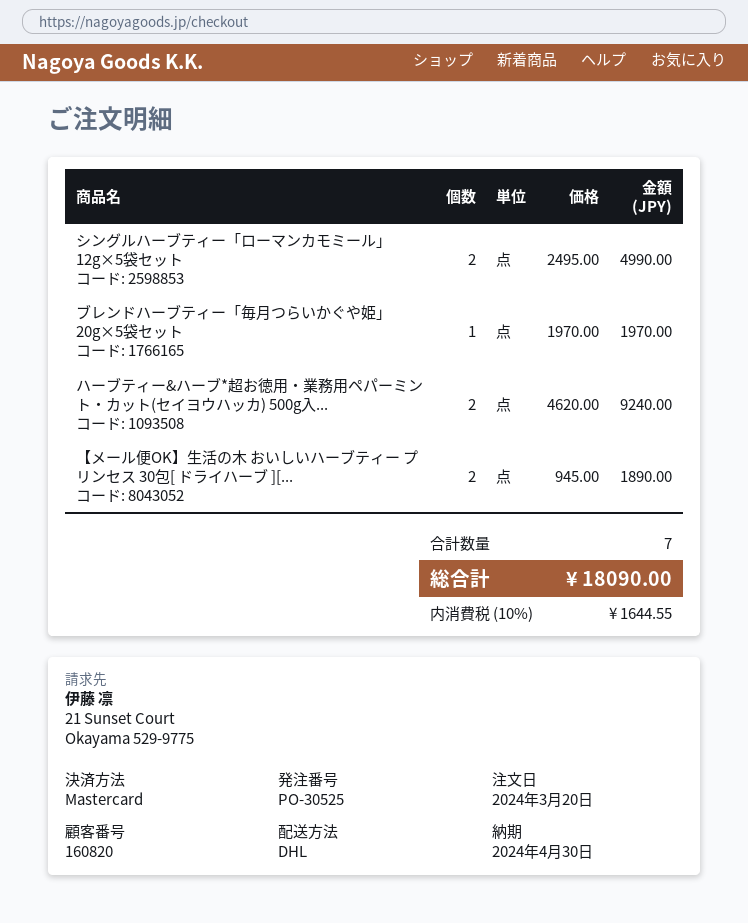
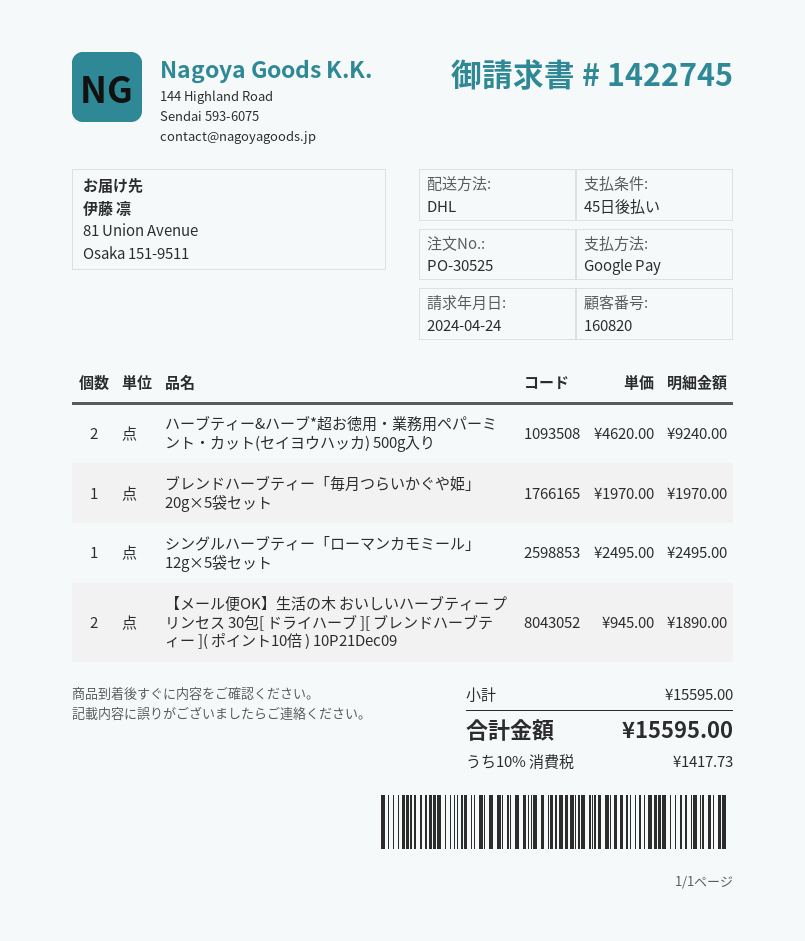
payment method: Mastercard -> Google Pay
シングルハーブティー「ローマンカモミール」 12g×5袋セット: 2 x 2495.00 = 4990.00 -> 1 x 2495.00 = 2495.00
tax: 10% = 1644.55 -> 10% = 1417.73
total: 18090.00 -> 15595.00

